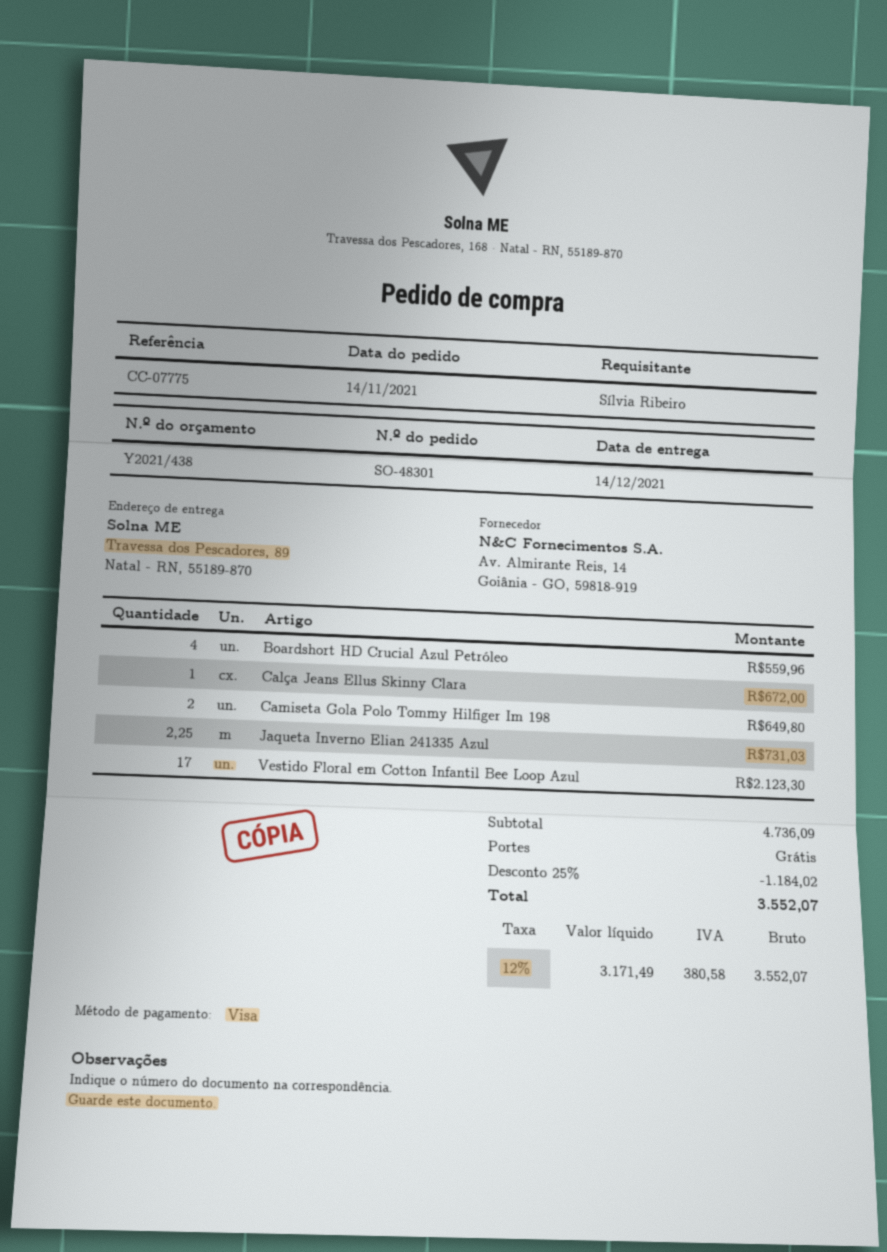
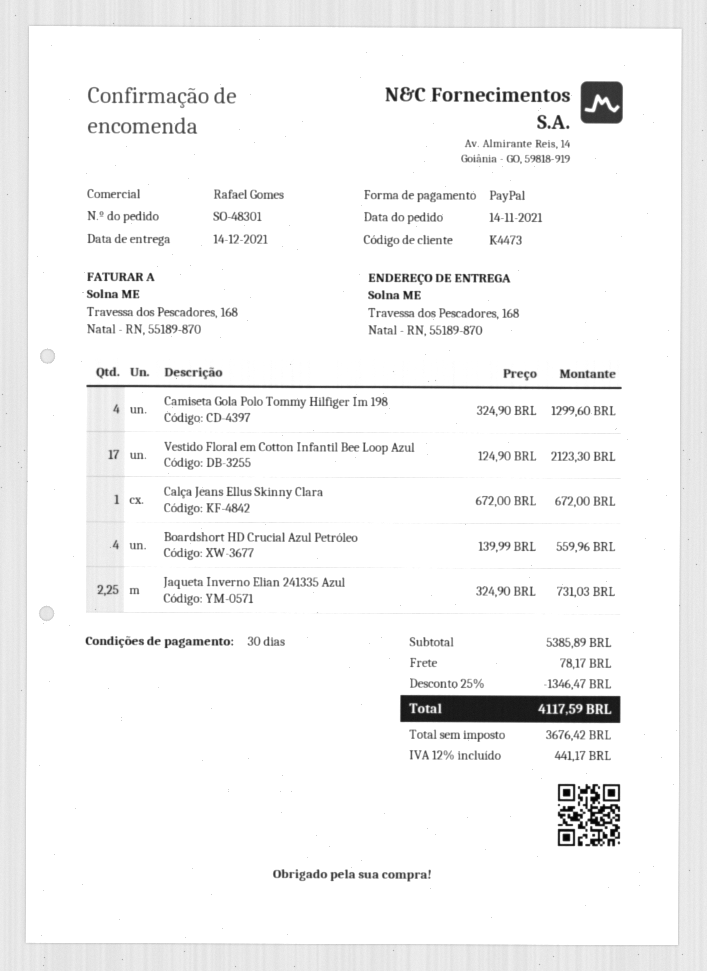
payment method: Visa -> PayPal
ship to: Travessa dos Pescadores, 89, Natal - RN, 55189-870 -> Travessa dos Pescadores, 168, Natal - RN, 55189-870
Camiseta Gola Polo Tommy Hilfiger Im 198: 2 for 649.80 -> 4 for 1299.60
subtotal: 4736.09 -> 5385.89
discount: 25% = 1184.02 -> 25% = 1346.47
shipping: 0.00 -> 78.17
net: 3171.49 -> 3676.42
tax: 12% = 380.58 -> 12% = 441.17
total: 3552.07 -> 4117.59

